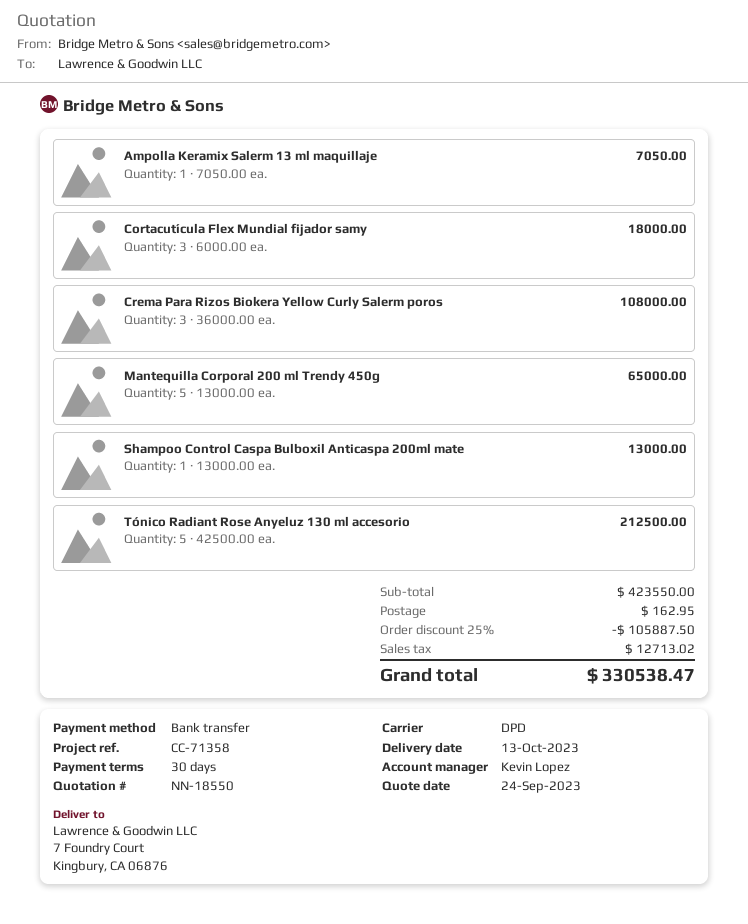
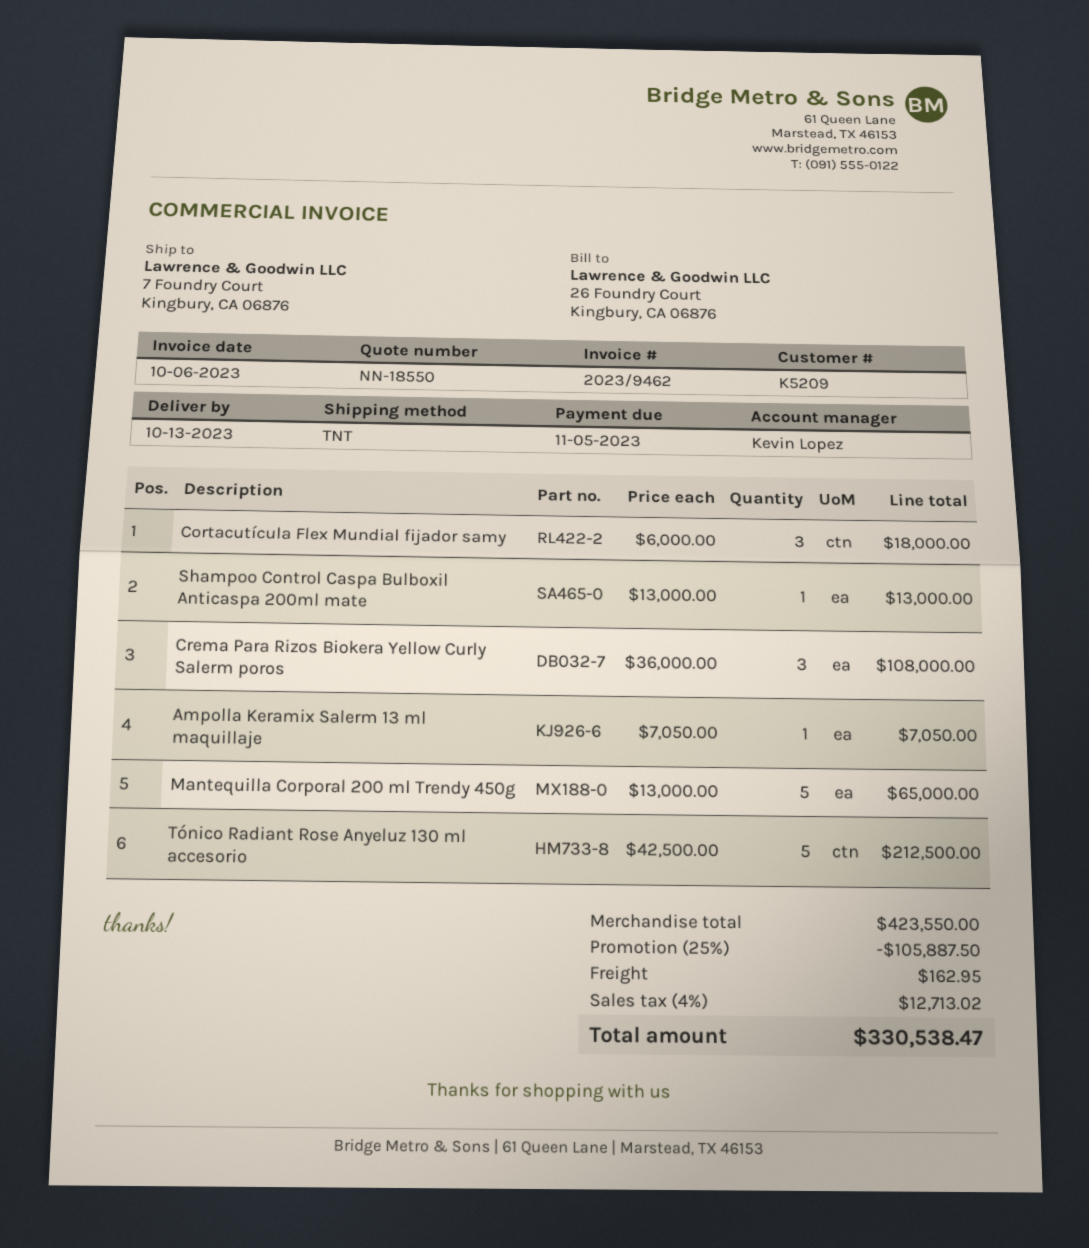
shipping method: DPD -> TNT

